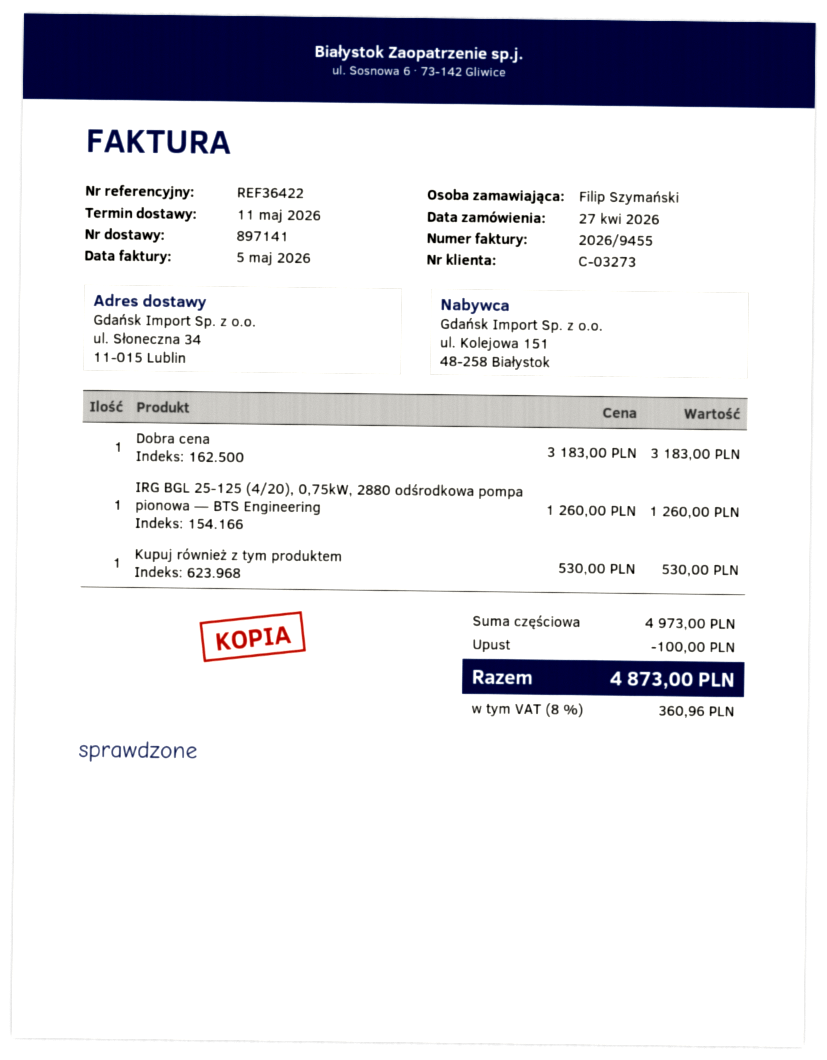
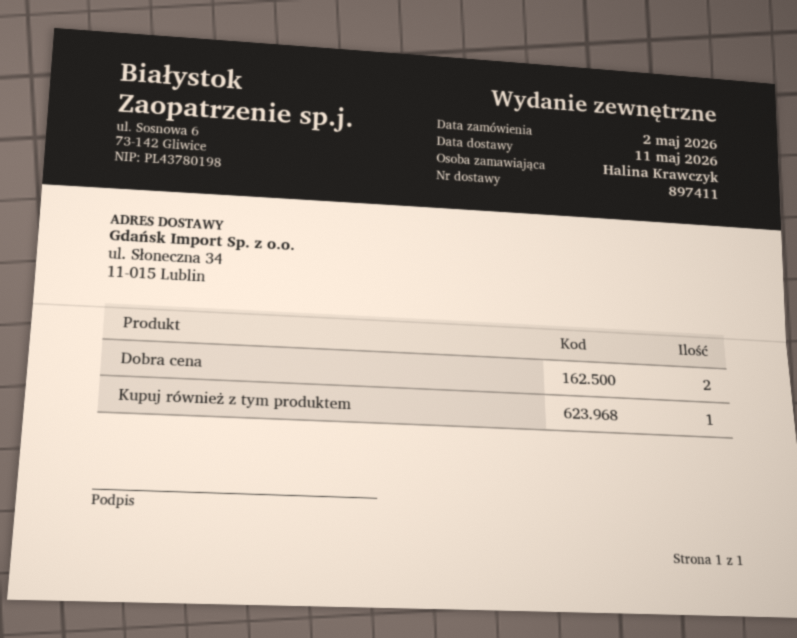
order date: 2026-04-27 -> 2026-05-02
delivery note number: 897141 -> 897411
ordered by: Filip Szymański -> Halina Krawczyk
Dobra cena: 1 -> 2
IRG BGL 25-125 (4/20), 0,75kW, 2880 odśrodkowa pompa pionowa — BTS Engineering: 1 -> none

